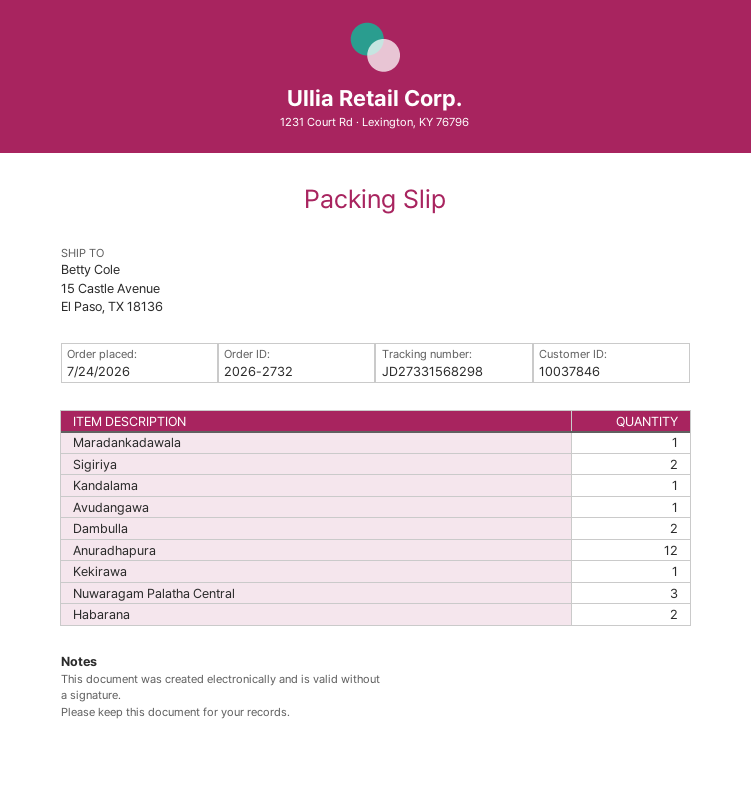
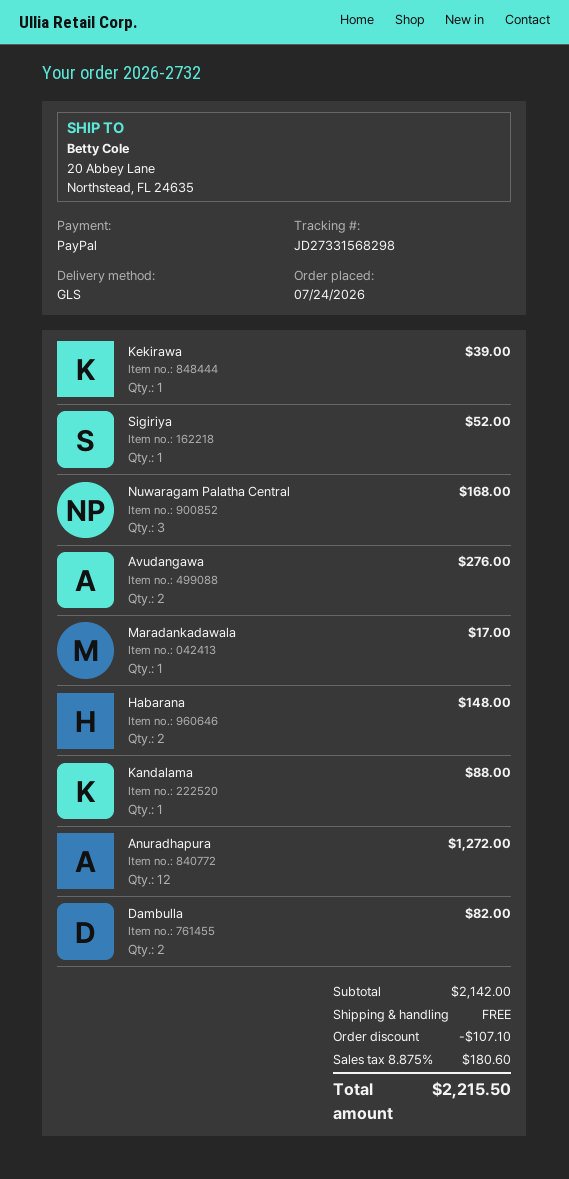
ship to: 15 Castle Avenue, El Paso, TX 18136 -> 20 Abbey Lane, Northstead, FL 24635
Sigiriya: 2 -> 1
Avudangawa: 1 -> 2

